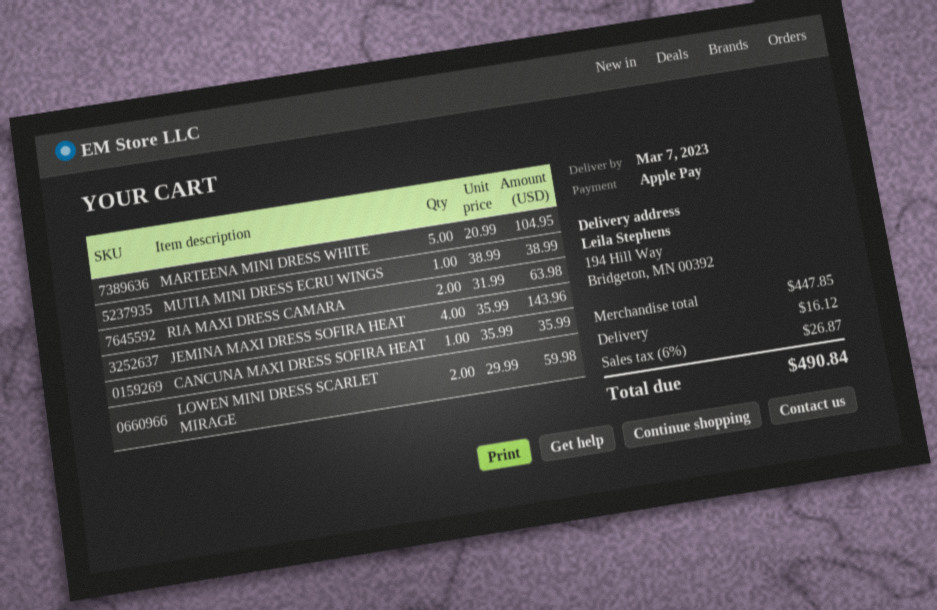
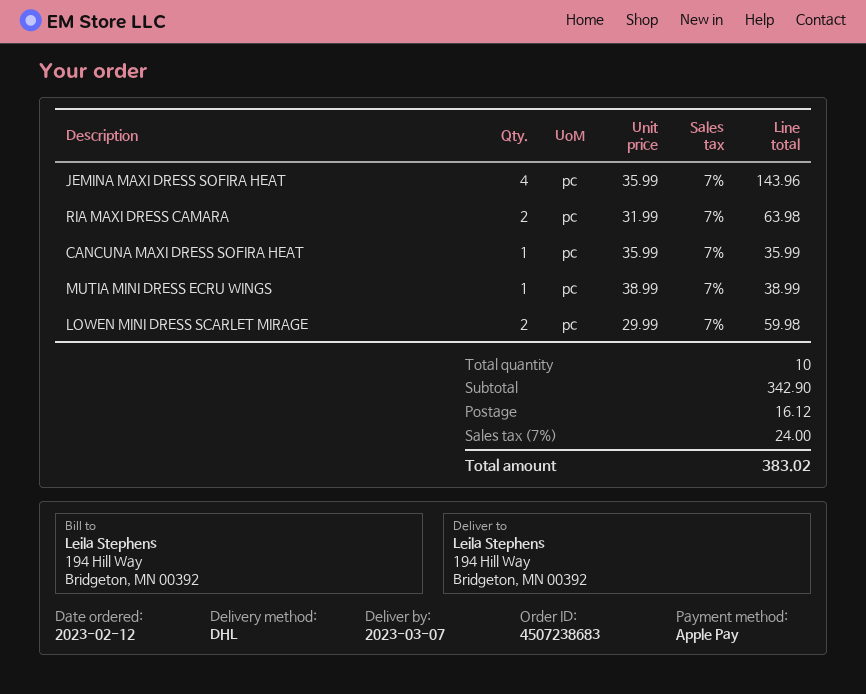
MARTEENA MINI DRESS WHITE: 5 x 20.99 = 104.95 -> none
subtotal: 447.85 -> 342.90
tax: 6% = 26.87 -> 7% = 24.00
total: 490.84 -> 383.02

